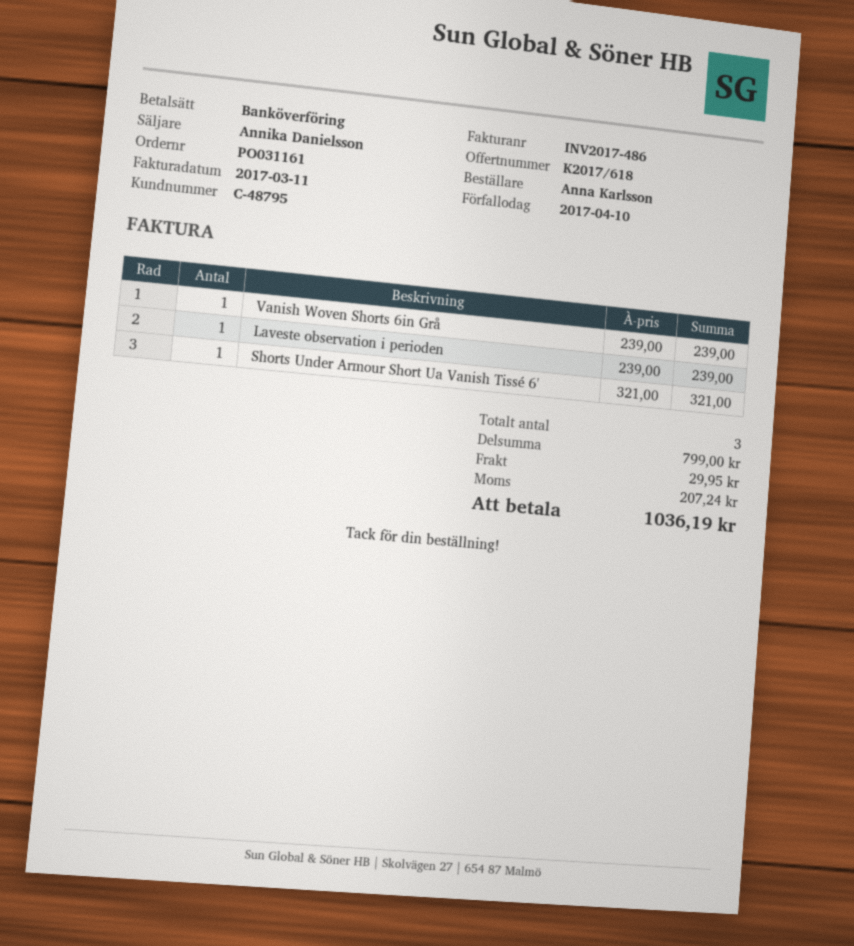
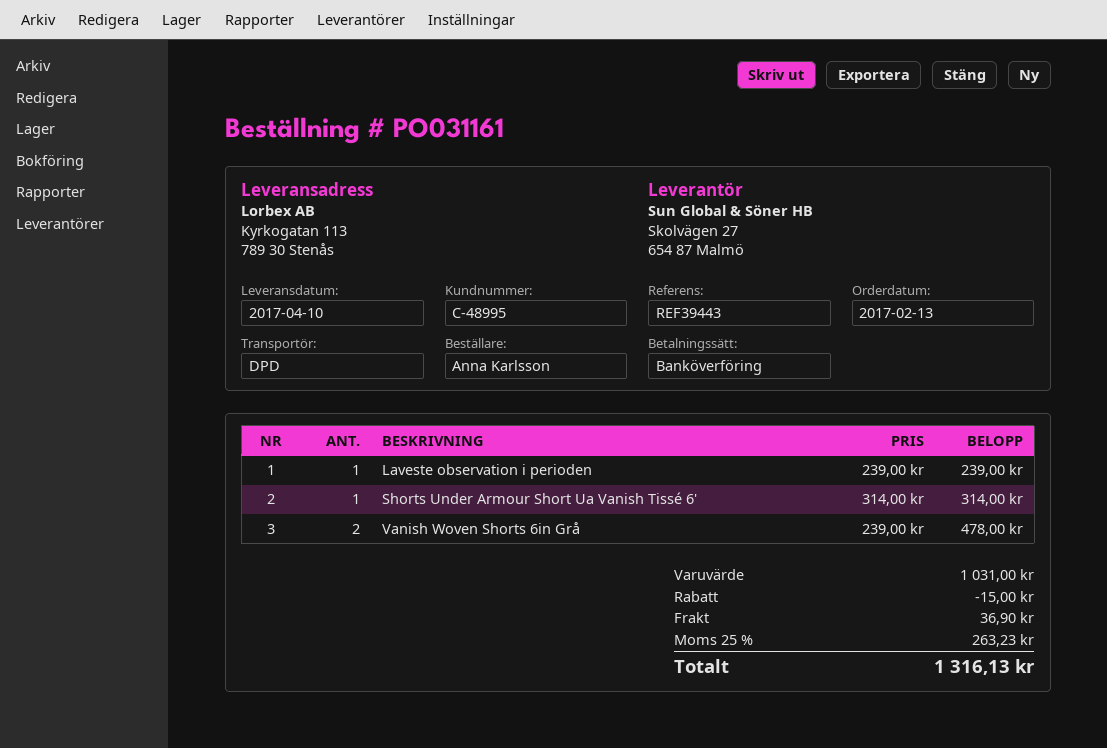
customer number: C-48795 -> C-48995
Vanish Woven Shorts 6in Grå: 1 x 239.00 = 239.00 -> 2 x 239.00 = 478.00
Shorts Under Armour Short Ua Vanish Tissé 6': 1 x 321.00 = 321.00 -> 1 x 314.00 = 314.00
subtotal: 799.00 -> 1031.00
discount: none -> 15.00
shipping: 29.95 -> 36.90
tax: 207.24 -> 263.23
total: 1036.19 -> 1316.13

